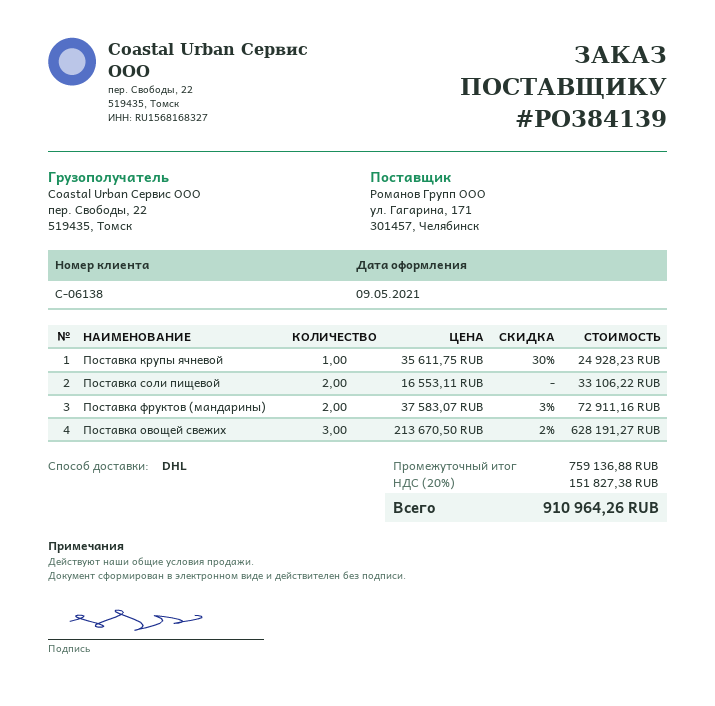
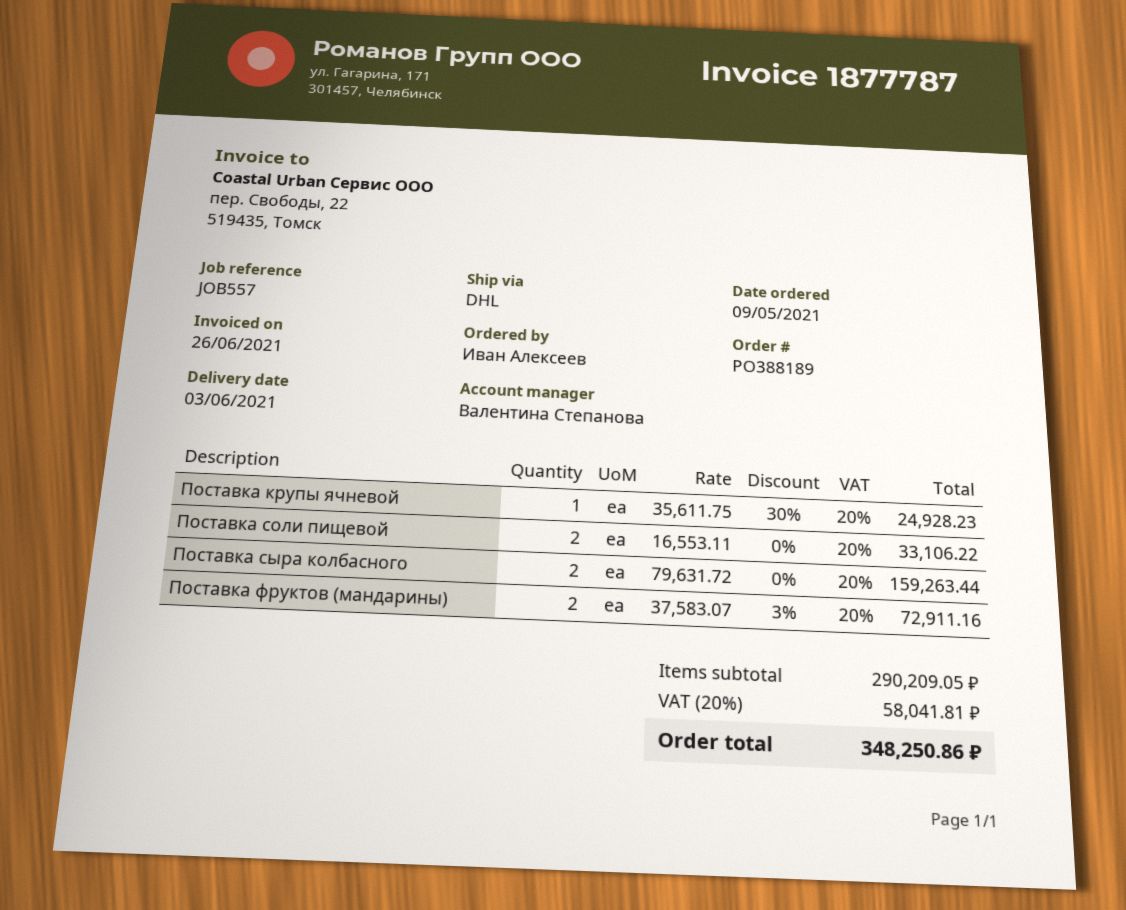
order number: PO384139 -> PO388189
Поставка овощей свежих: 3 x 213670.50 - 2% = 628191.27 -> none
Поставка сыра колбасного: none -> 2 x 79631.72 = 159263.44
subtotal: 759136.88 -> 290209.05
tax: 20% = 151827.38 -> 20% = 58041.81
total: 910964.26 -> 348250.86

